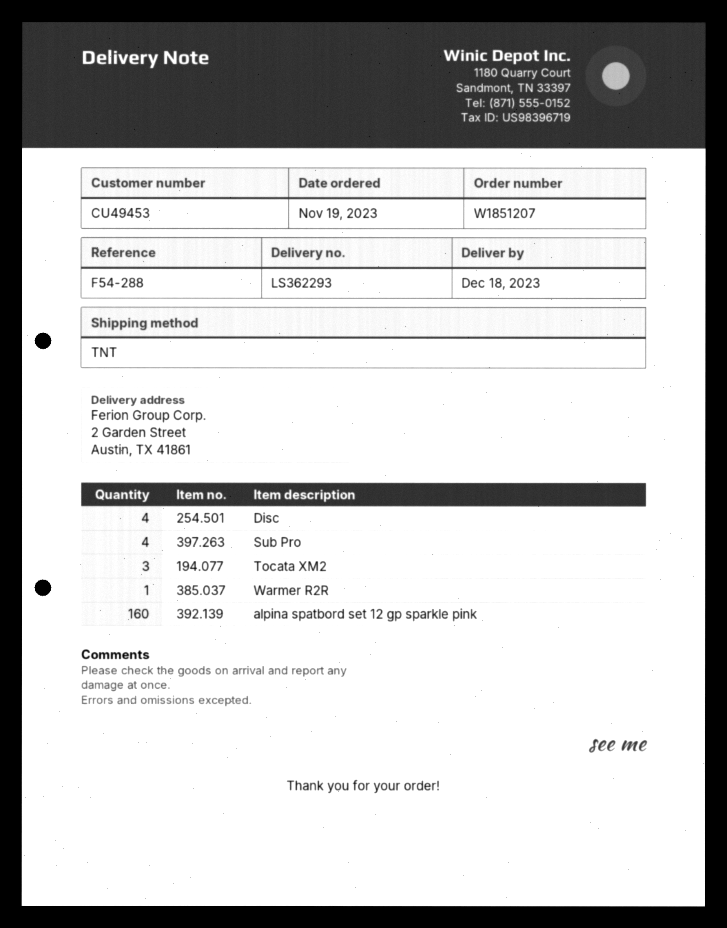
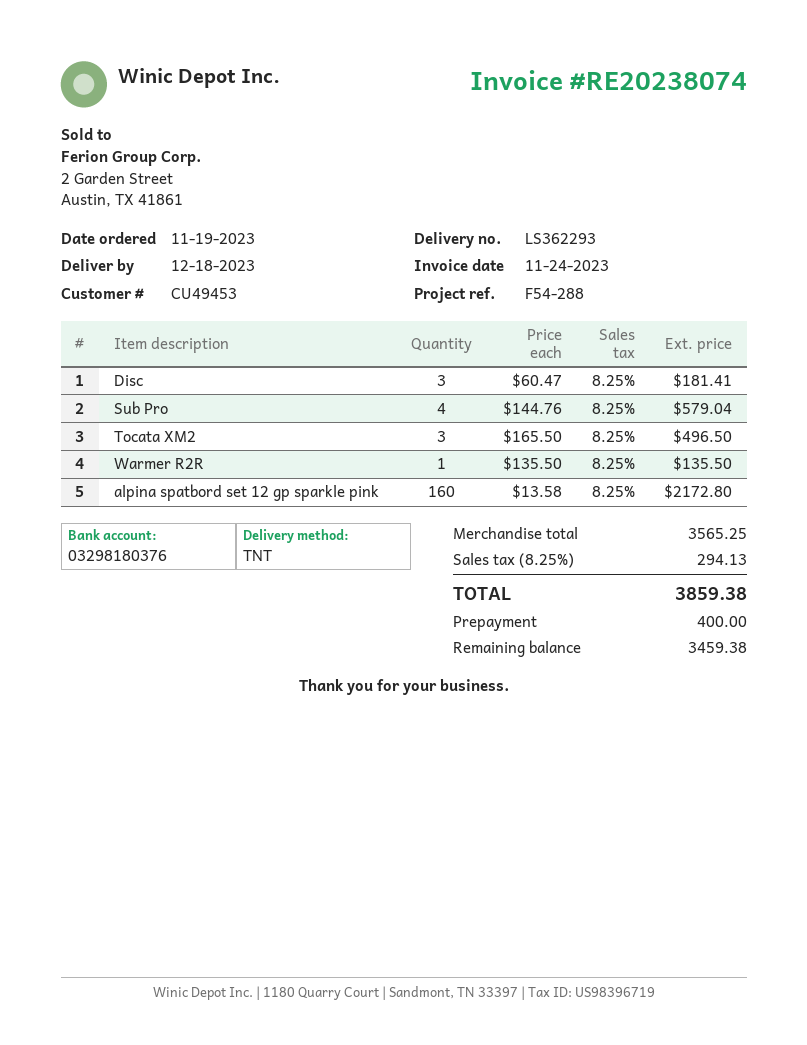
Disc: 4 -> 3

